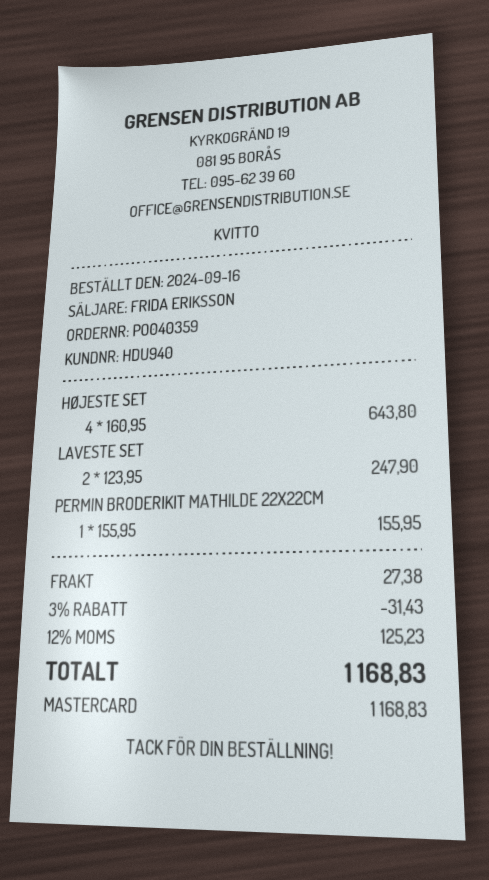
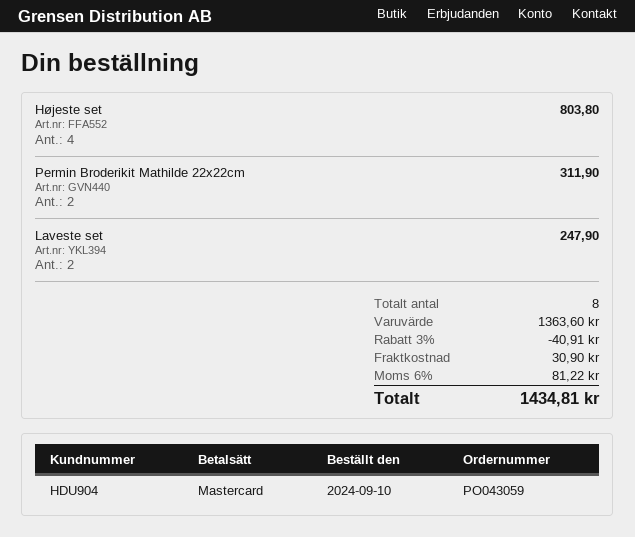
order number: PO040359 -> PO043059
order date: 2024-09-16 -> 2024-09-10
customer number: HDU940 -> HDU904
HØJESTE SET: 4 for 643.80 -> 4 for 803.80
PERMIN BRODERIKIT MATHILDE 22X22CM: 1 for 155.95 -> 2 for 311.90
discount: 3% = 31.43 -> 3% = 40.91
shipping: 27.38 -> 30.90
tax: 12% = 125.23 -> 6% = 81.22
total: 1168.83 -> 1434.81

